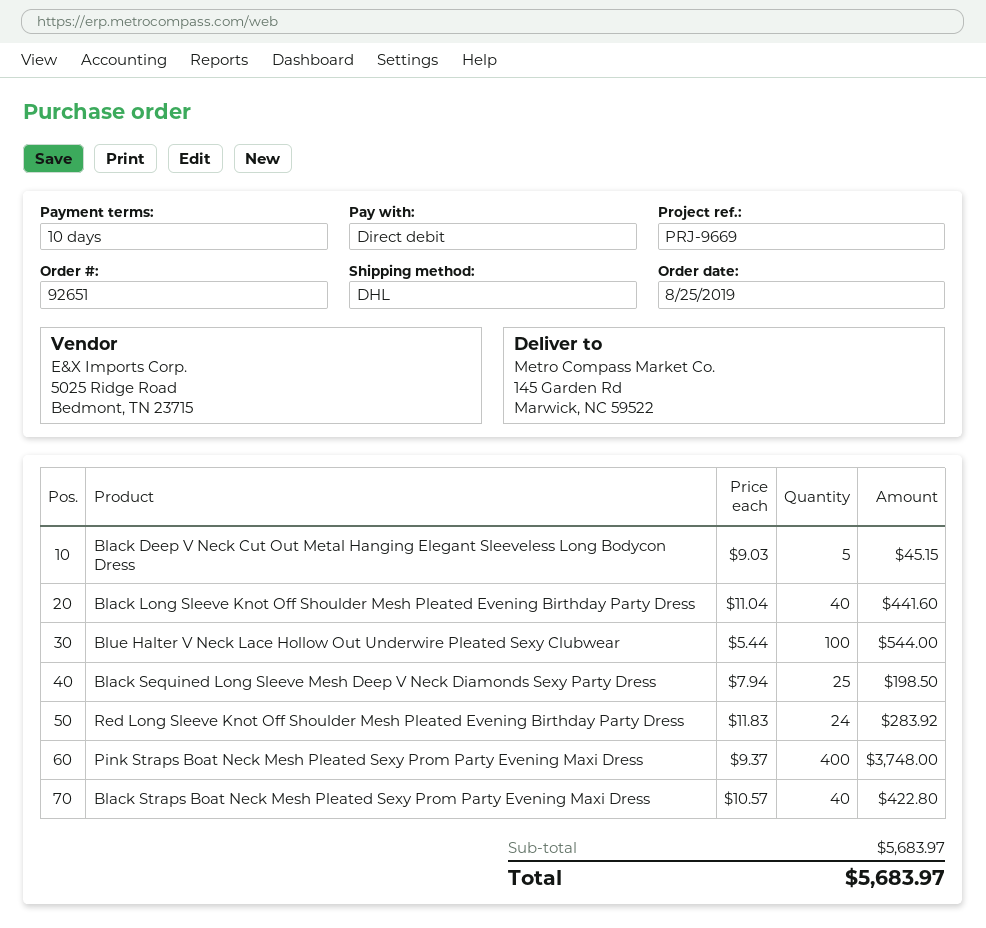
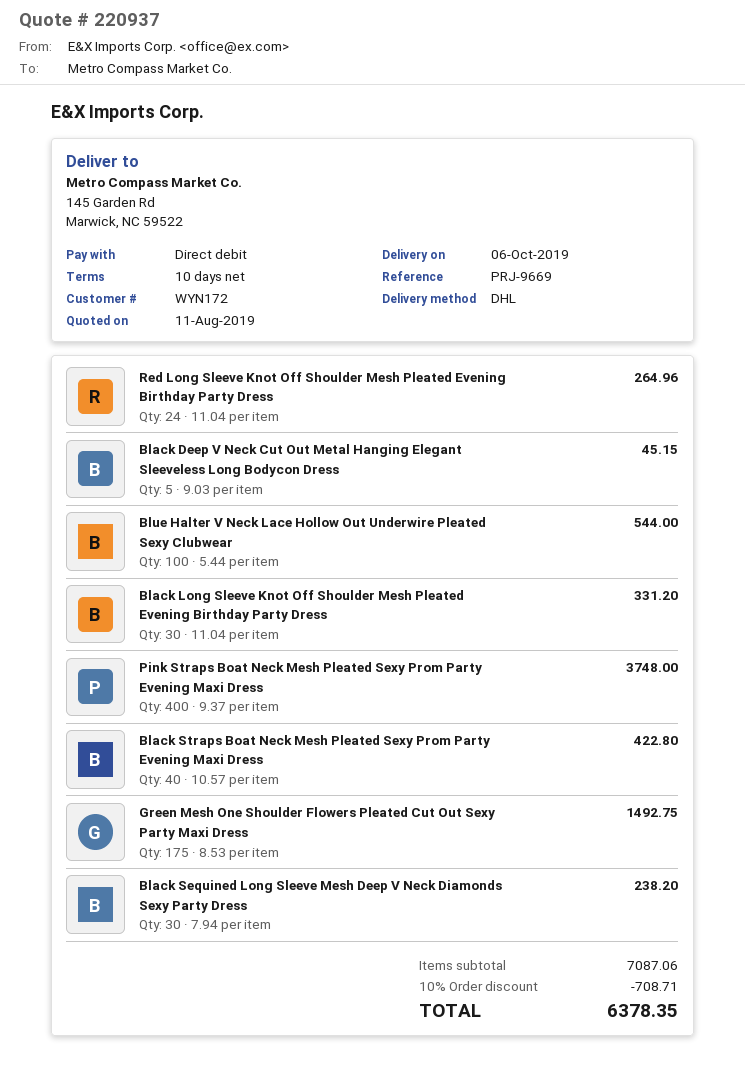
Black Long Sleeve Knot Off Shoulder Mesh Pleated Evening Birthday Party Dress: 40 x 11.04 = 441.60 -> 30 x 11.04 = 331.20
Black Sequined Long Sleeve Mesh Deep V Neck Diamonds Sexy Party Dress: 25 x 7.94 = 198.50 -> 30 x 7.94 = 238.20
Red Long Sleeve Knot Off Shoulder Mesh Pleated Evening Birthday Party Dress: 24 x 11.83 = 283.92 -> 24 x 11.04 = 264.96
Green Mesh One Shoulder Flowers Pleated Cut Out Sexy Party Maxi Dress: none -> 175 x 8.53 = 1492.75
subtotal: 5683.97 -> 7087.06
discount: none -> 10% = 708.71
total: 5683.97 -> 6378.35

